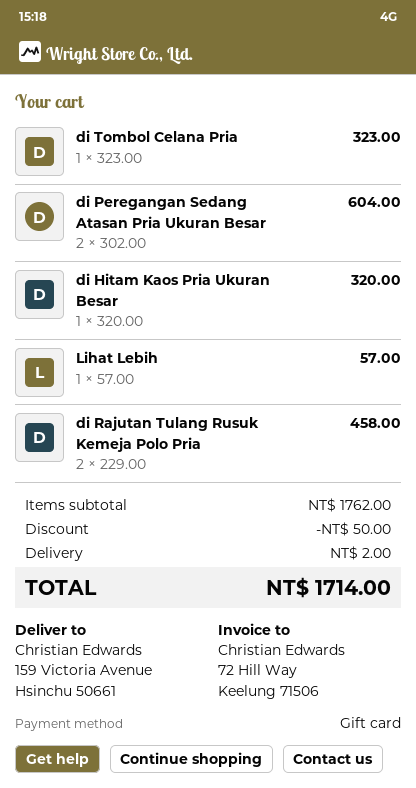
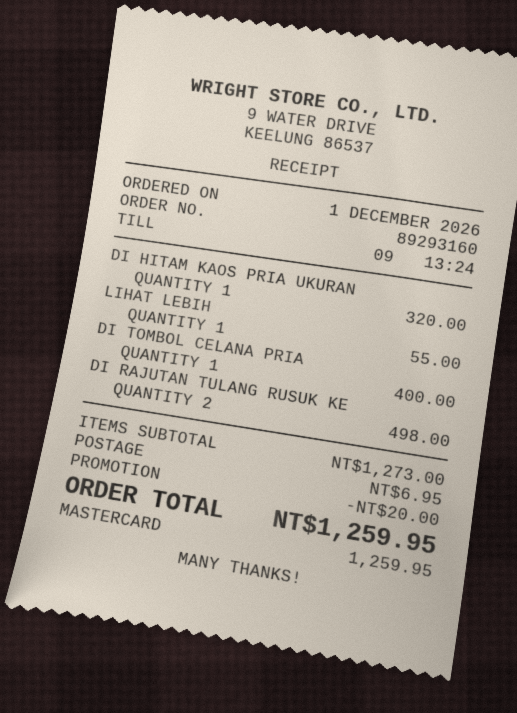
payment method: gift card -> Mastercard
di Tombol Celana Pria: 1 for 323.00 -> 1 for 400.00
di Peregangan Sedang Atasan Pria Ukuran Besar: 2 for 604.00 -> none
Lihat Lebih: 1 for 57.00 -> 1 for 55.00
di Rajutan Tulang Rusuk Kemeja Polo Pria: 2 for 458.00 -> 2 for 498.00
subtotal: 1762.00 -> 1273.00
discount: 50.00 -> 20.00
shipping: 2.00 -> 6.95
total: 1714.00 -> 1259.95

